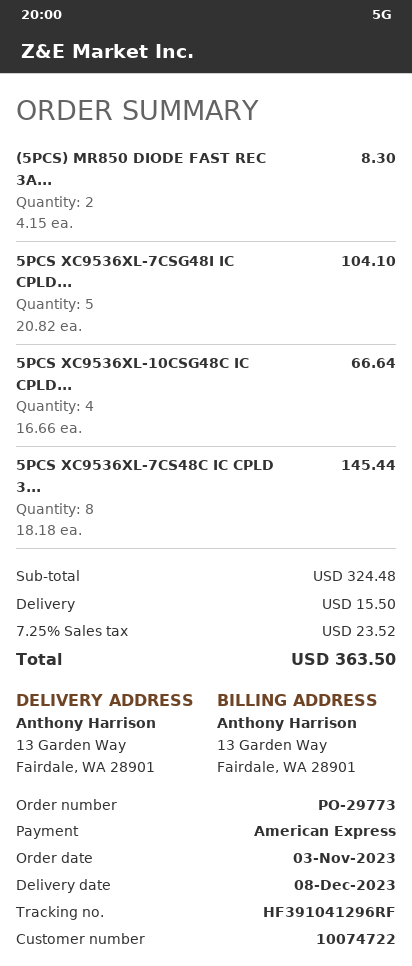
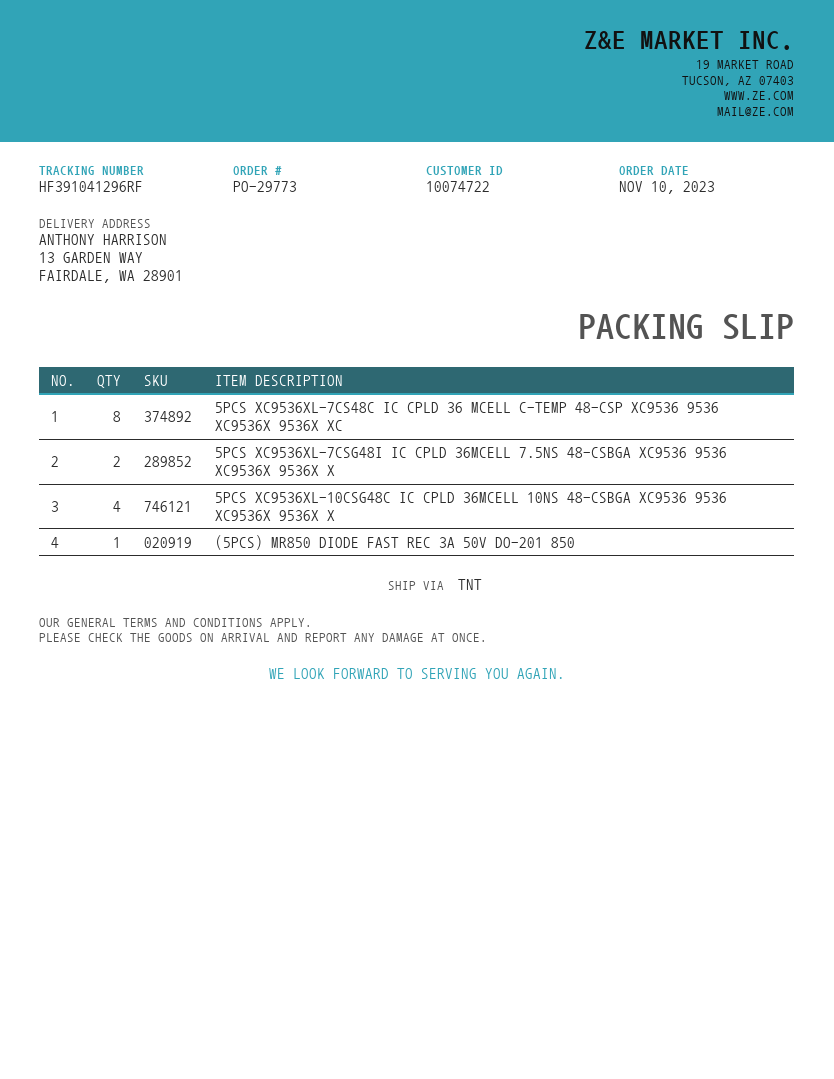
order date: 2023-11-03 -> 2023-11-10
(5PCS) MR850 DIODE FAST REC 3A...: 2 -> 1
5PCS XC9536XL-7CSG48I IC CPLD...: 5 -> 2

